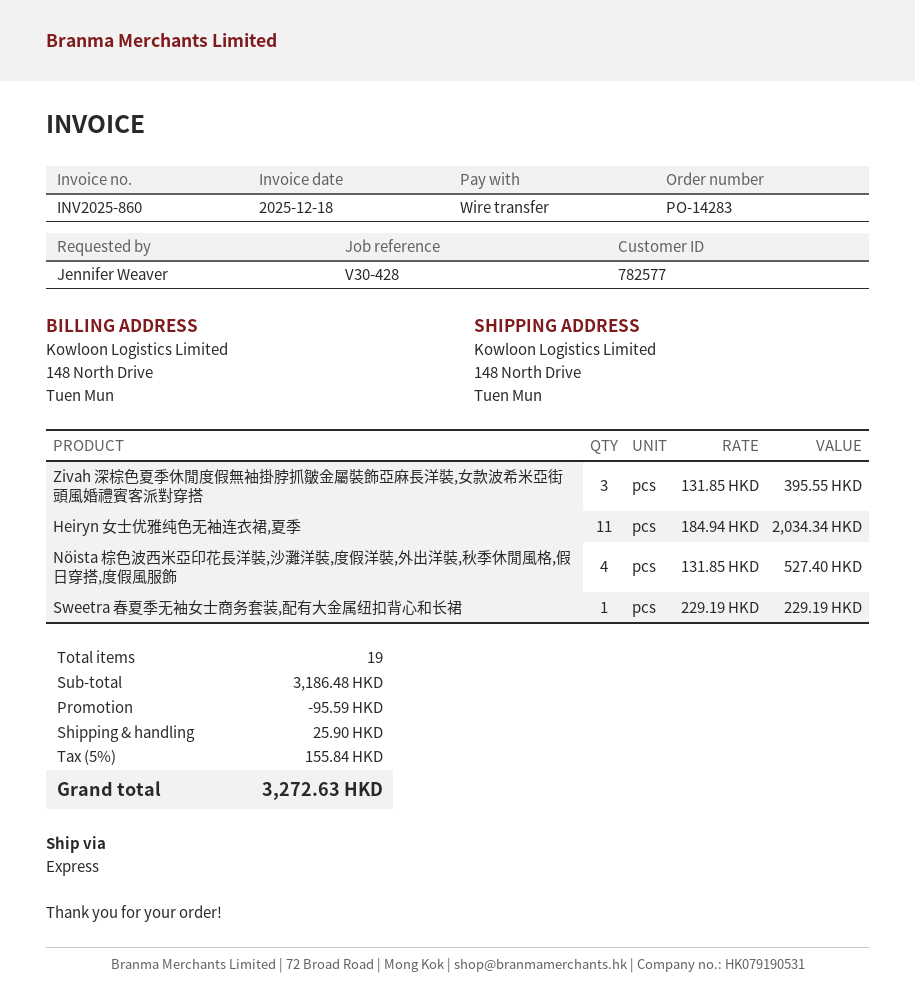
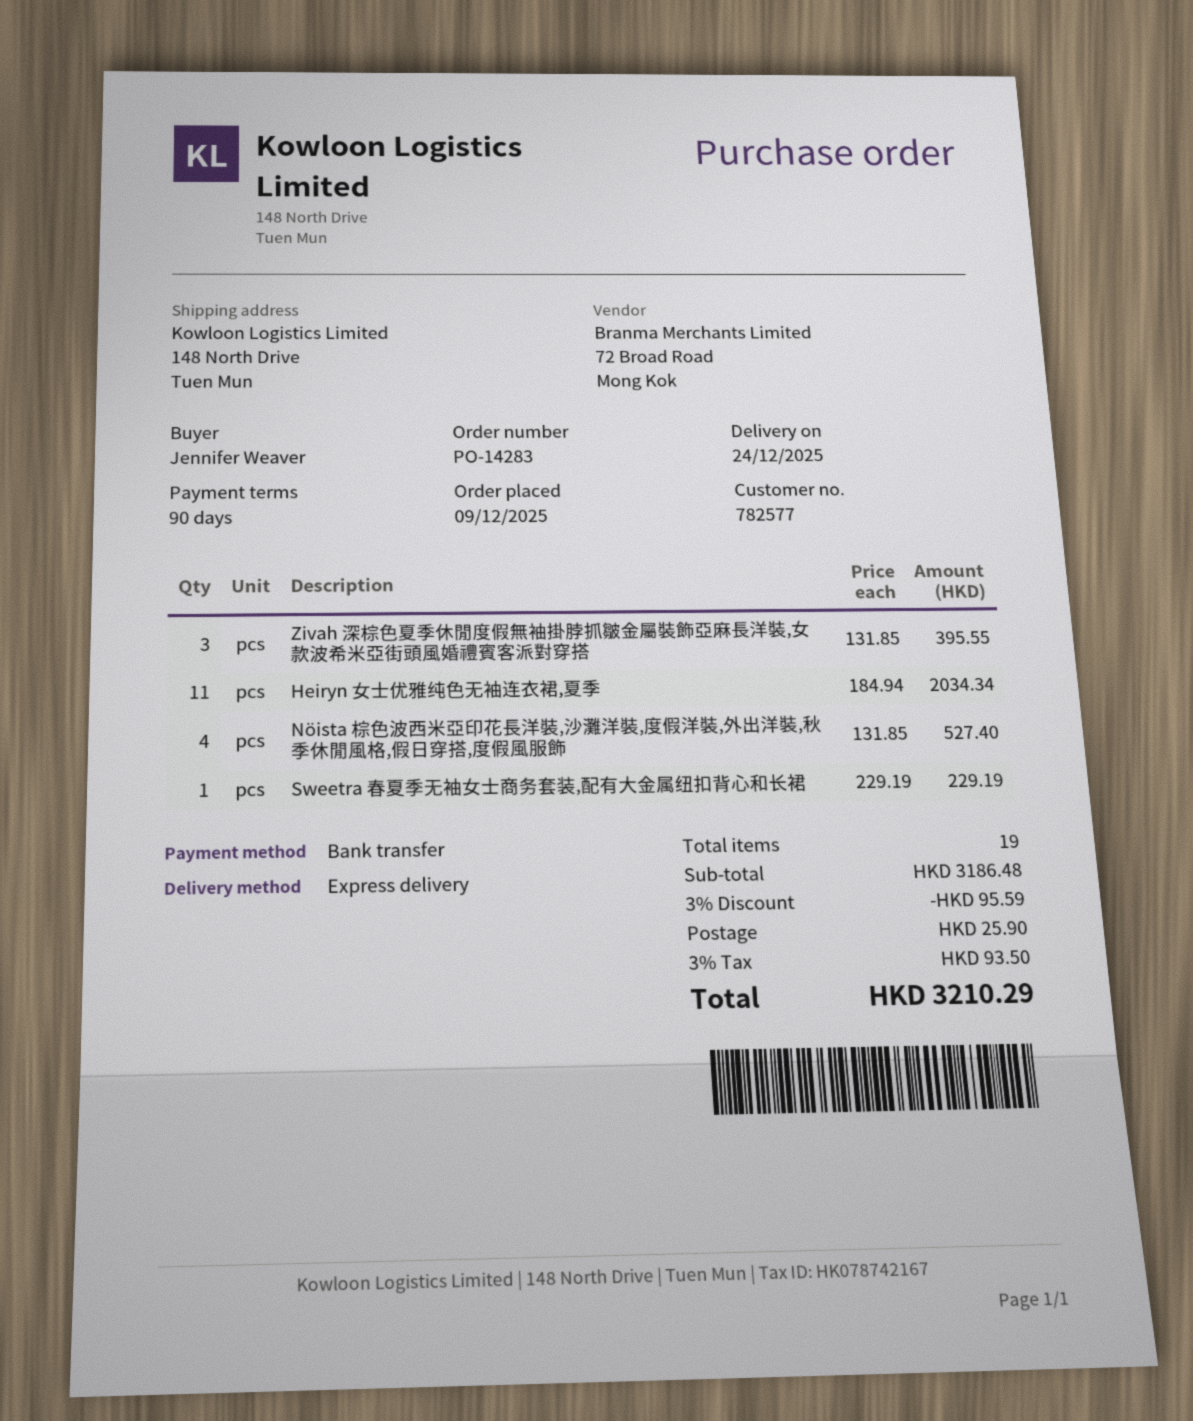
tax: 5% = 155.84 -> 3% = 93.50
total: 3272.63 -> 3210.29

